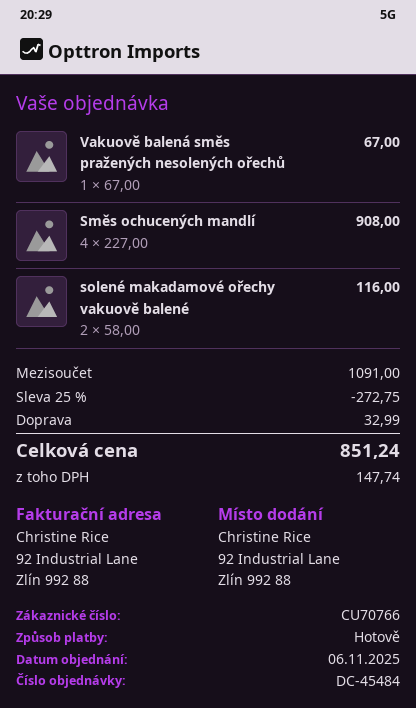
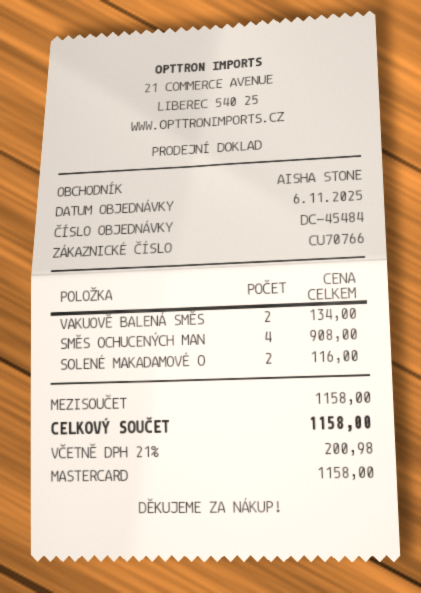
payment method: cash -> Mastercard
Vakuově balená směs pražených nesolených ořechů: 1 for 67.00 -> 2 for 134.00
subtotal: 1091.00 -> 1158.00
discount: 25% = 272.75 -> none
shipping: 32.99 -> none
tax: 147.74 -> 200.98
total: 851.24 -> 1158.00

